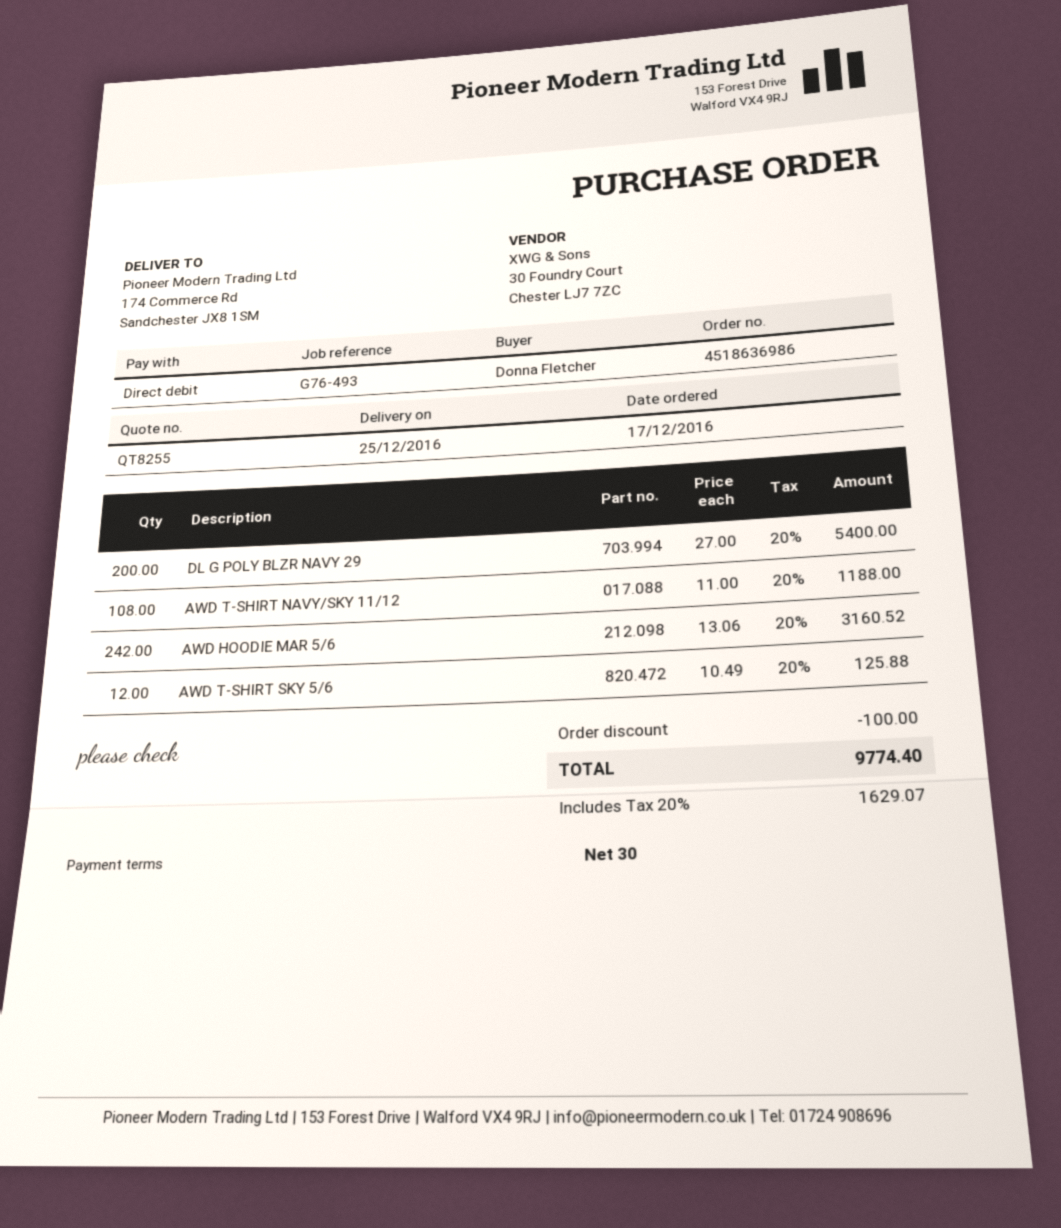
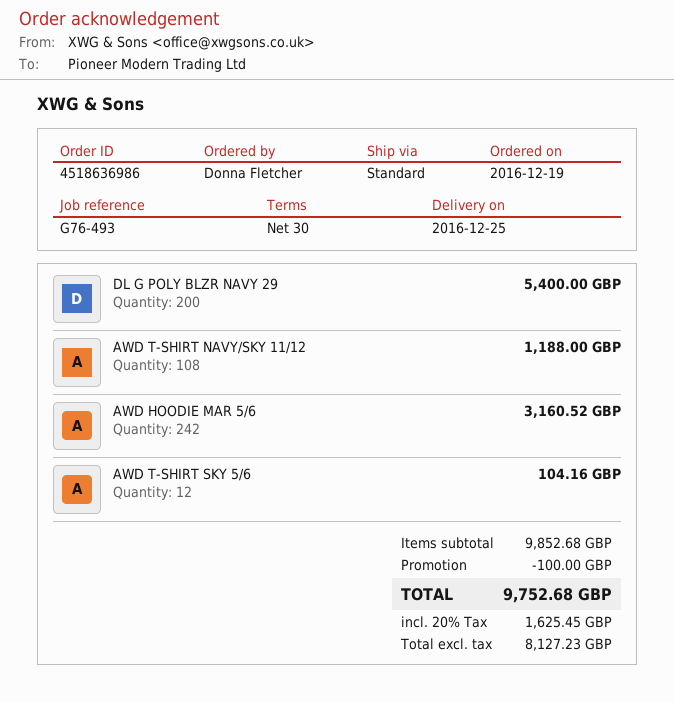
order date: 2016-12-17 -> 2016-12-19
AWD T-SHIRT SKY 5/6: 12 for 125.88 -> 12 for 104.16
tax: 20% = 1629.07 -> 20% = 1625.45
total: 9774.40 -> 9752.68

